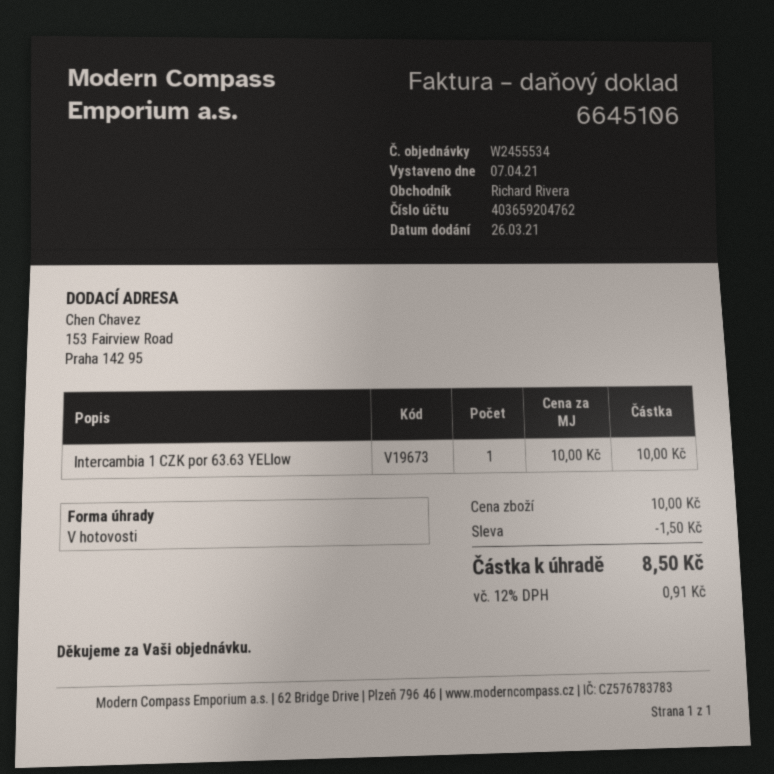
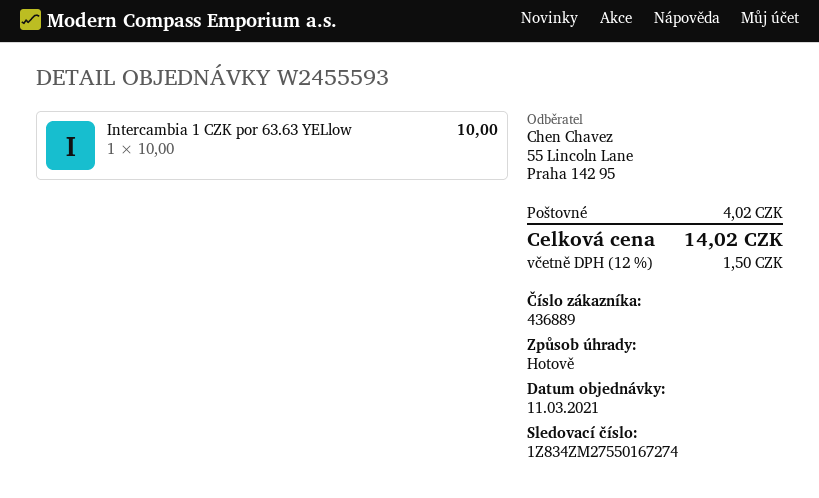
order number: W2455534 -> W2455593
discount: 1.50 -> none
shipping: none -> 4.02
tax: 12% = 0.91 -> 12% = 1.50
total: 8.50 -> 14.02

